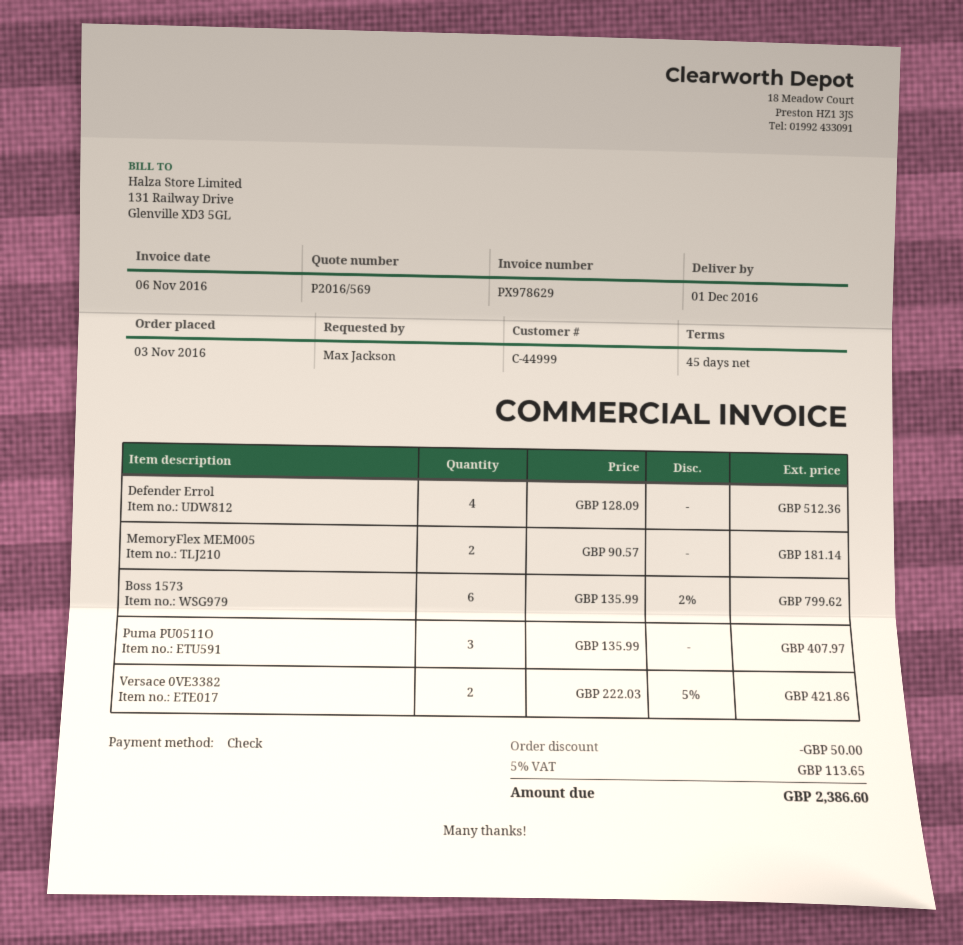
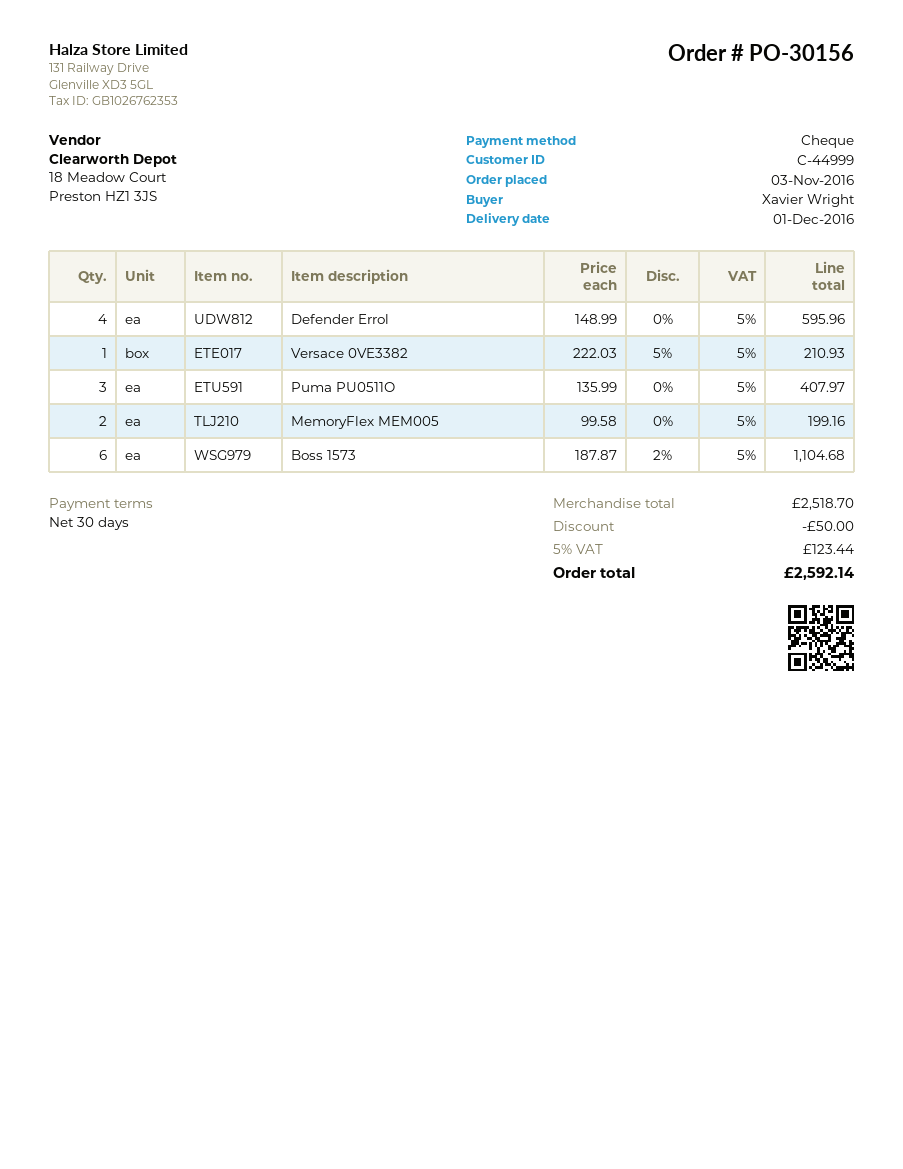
payment terms: 45 days -> 30 days
ordered by: Max Jackson -> Xavier Wright
Defender Errol: 4 x 128.09 = 512.36 -> 4 x 148.99 = 595.96
MemoryFlex MEM005: 2 x 90.57 = 181.14 -> 2 x 99.58 = 199.16
Boss 1573: 6 x 135.99 - 2% = 799.62 -> 6 x 187.87 - 2% = 1104.68
Versace 0VE3382: 2 x 222.03 - 5% = 421.86 -> 1 x 222.03 - 5% = 210.93
tax: 5% = 113.65 -> 5% = 123.44
total: 2386.60 -> 2592.14

